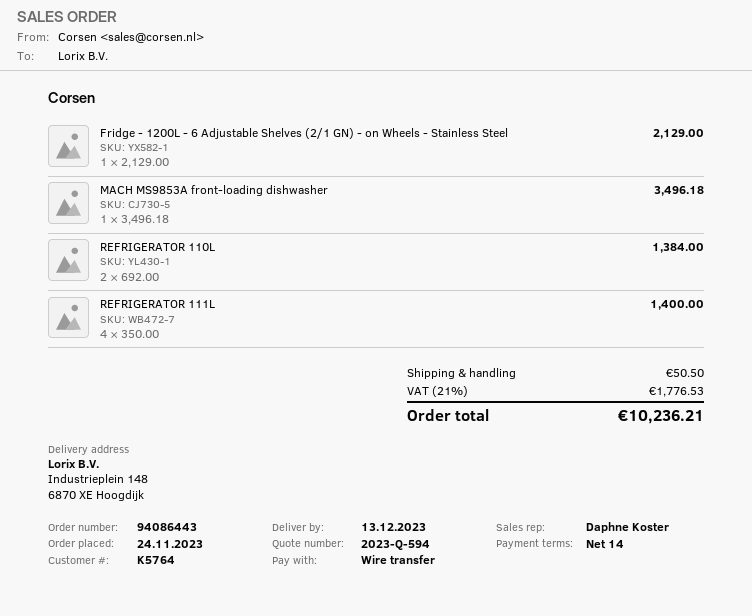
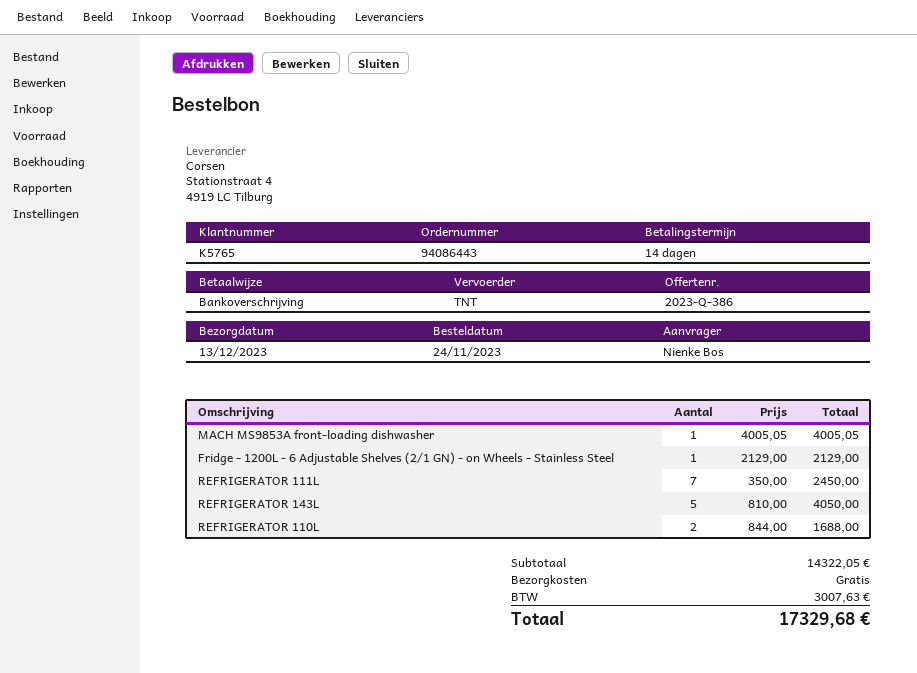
quote number: 2023-Q-594 -> 2023-Q-386
customer number: K5764 -> K5765
MACH MS9853A front-loading dishwasher: 1 x 3496.18 = 3496.18 -> 1 x 4005.05 = 4005.05
REFRIGERATOR 110L: 2 x 692.00 = 1384.00 -> 2 x 844.00 = 1688.00
REFRIGERATOR 111L: 4 x 350.00 = 1400.00 -> 7 x 350.00 = 2450.00
REFRIGERATOR 143L: none -> 5 x 810.00 = 4050.00
shipping: 50.50 -> 0.00
tax: 1776.53 -> 3007.63
total: 10236.21 -> 17329.68

